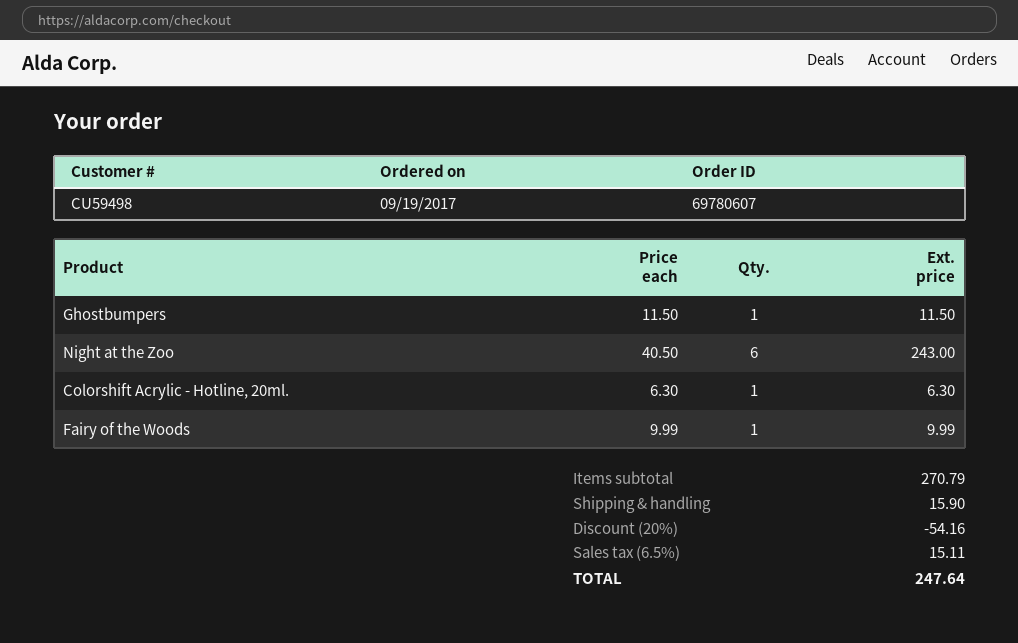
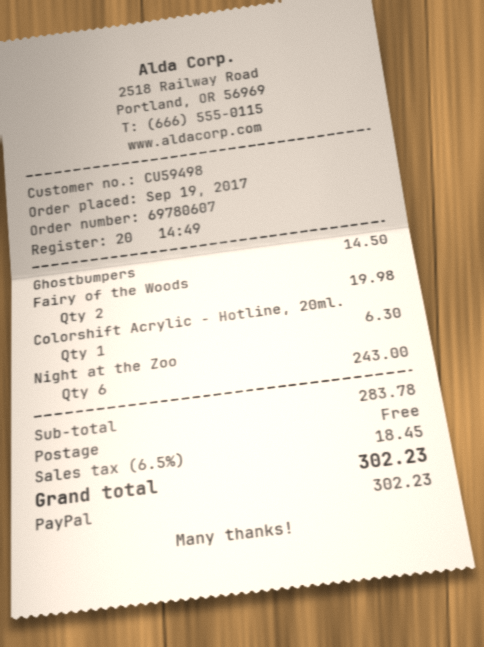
Ghostbumpers: 1 for 11.50 -> 1 for 14.50
Fairy of the Woods: 1 for 9.99 -> 2 for 19.98
subtotal: 270.79 -> 283.78
discount: 20% = 54.16 -> none
shipping: 15.90 -> 0.00
tax: 6.5% = 15.11 -> 6.5% = 18.45
total: 247.64 -> 302.23

